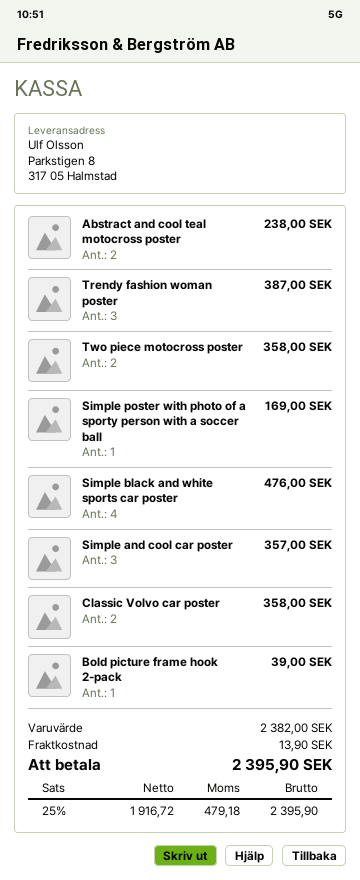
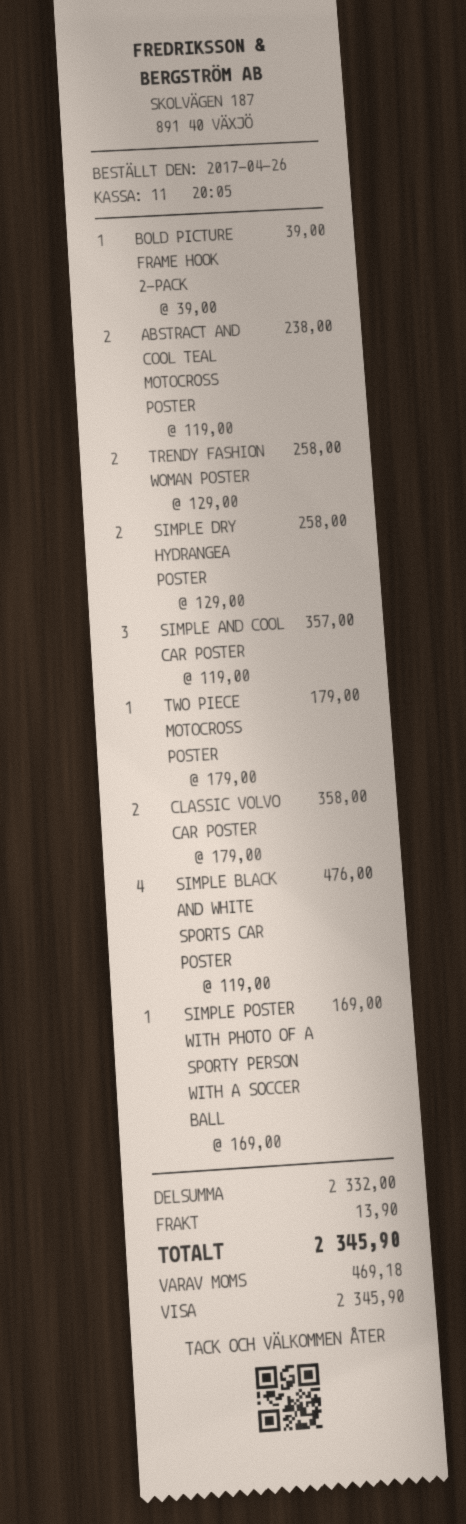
Trendy fashion woman poster: 3 for 387.00 -> 2 for 258.00
Two piece motocross poster: 2 for 358.00 -> 1 for 179.00
SIMPLE DRY HYDRANGEA POSTER: none -> 2 for 258.00
subtotal: 2382.00 -> 2332.00
tax: 479.18 -> 469.18
total: 2395.90 -> 2345.90

